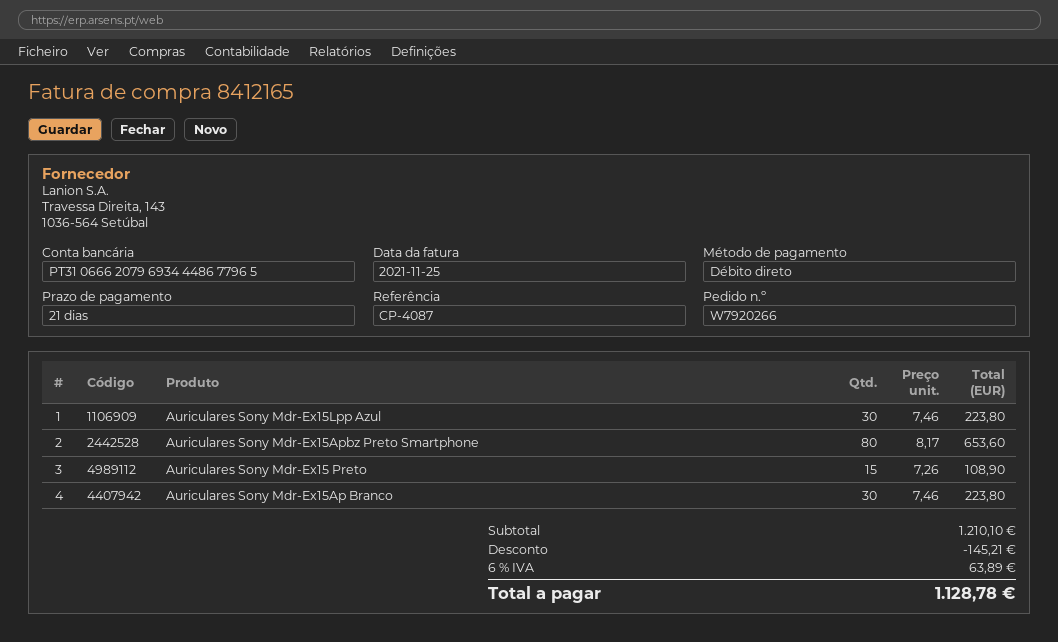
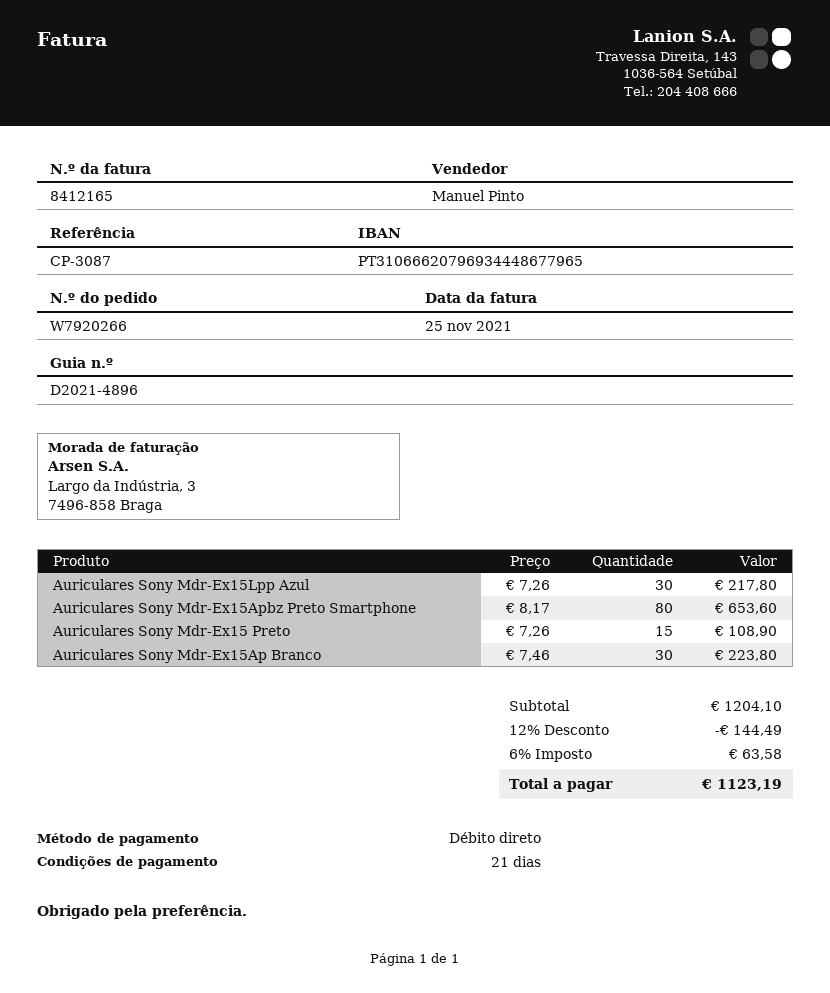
reference: CP-4087 -> CP-3087
Auriculares Sony Mdr-Ex15Lpp Azul: 30 x 7.46 = 223.80 -> 30 x 7.26 = 217.80
subtotal: 1210.10 -> 1204.10
discount: 145.21 -> 144.49
tax: 6% = 63.89 -> 6% = 63.58
total: 1128.78 -> 1123.19

